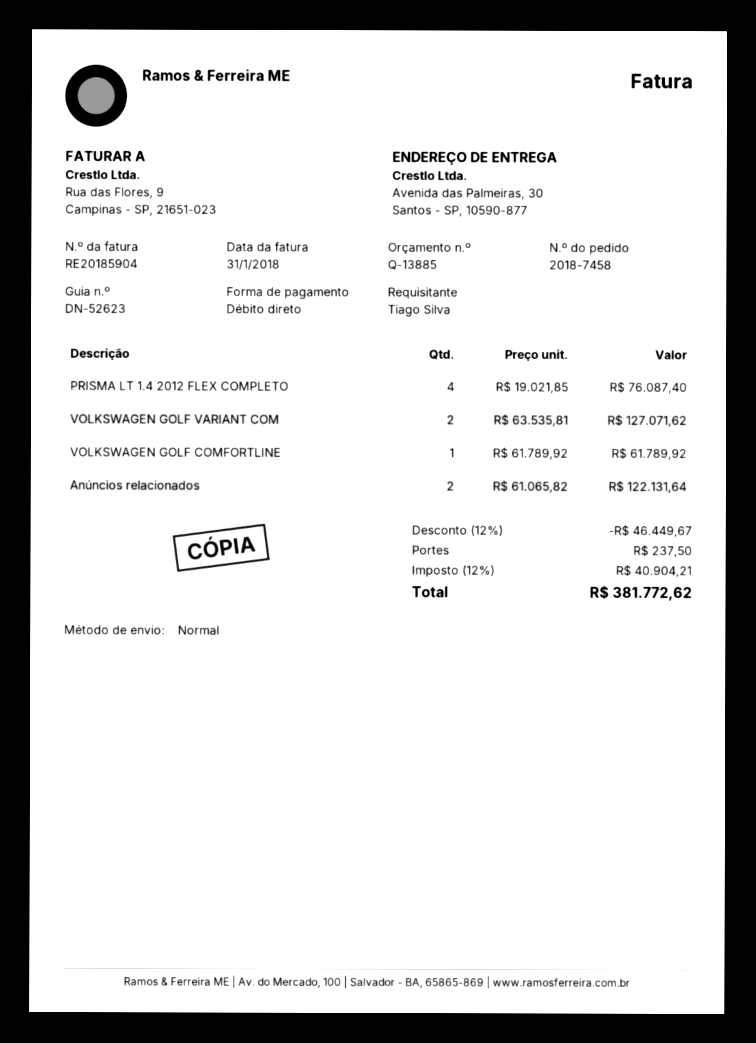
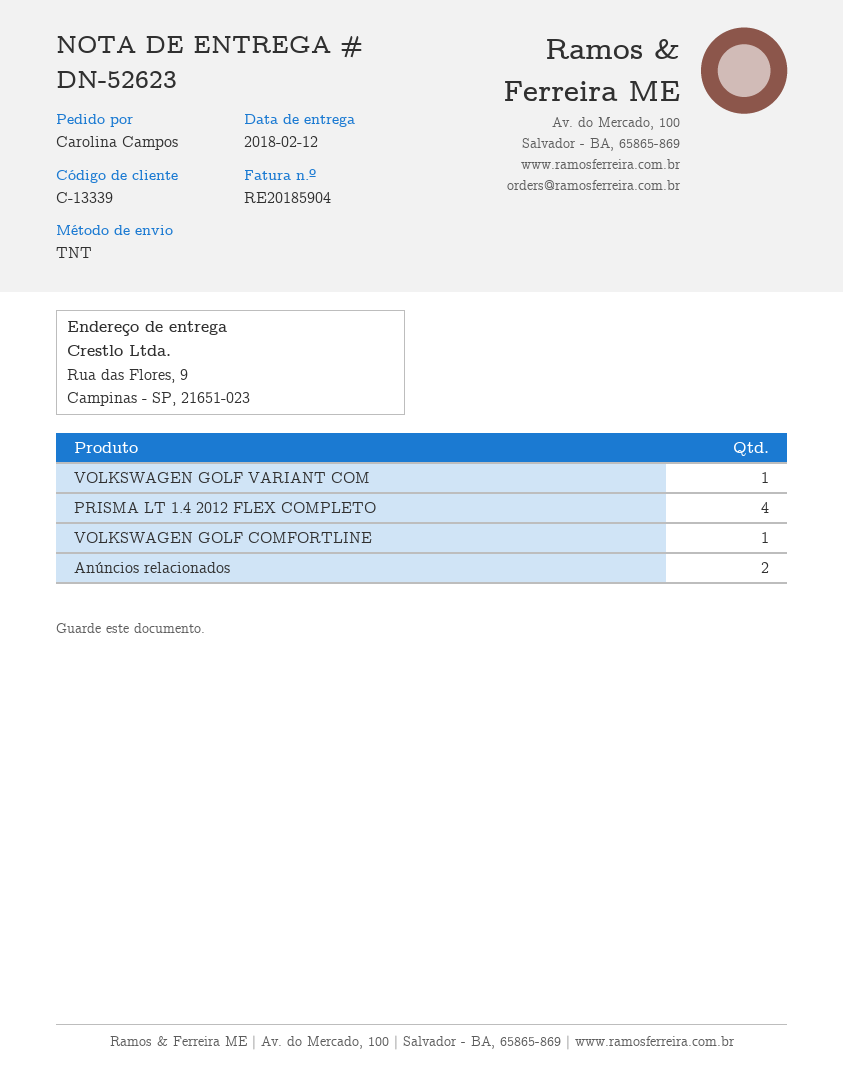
ordered by: Tiago Silva -> Carolina Campos
shipping method: standard -> TNT
ship to: Avenida das Palmeiras, 30, Santos - SP, 10590-877 -> Rua das Flores, 9, Campinas - SP, 21651-023
VOLKSWAGEN GOLF VARIANT COM: 2 -> 1

